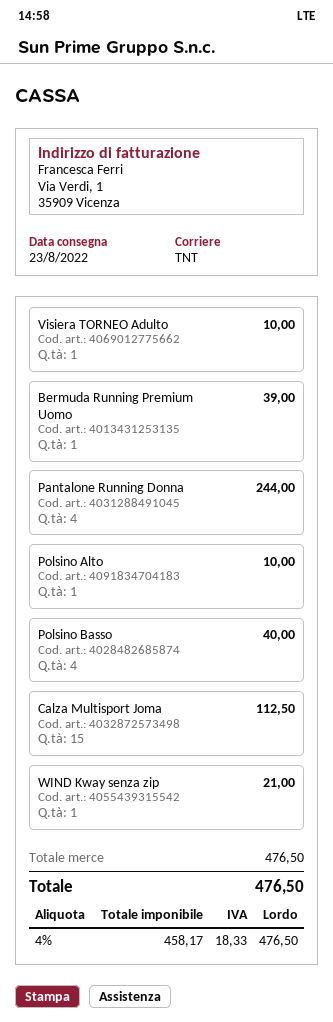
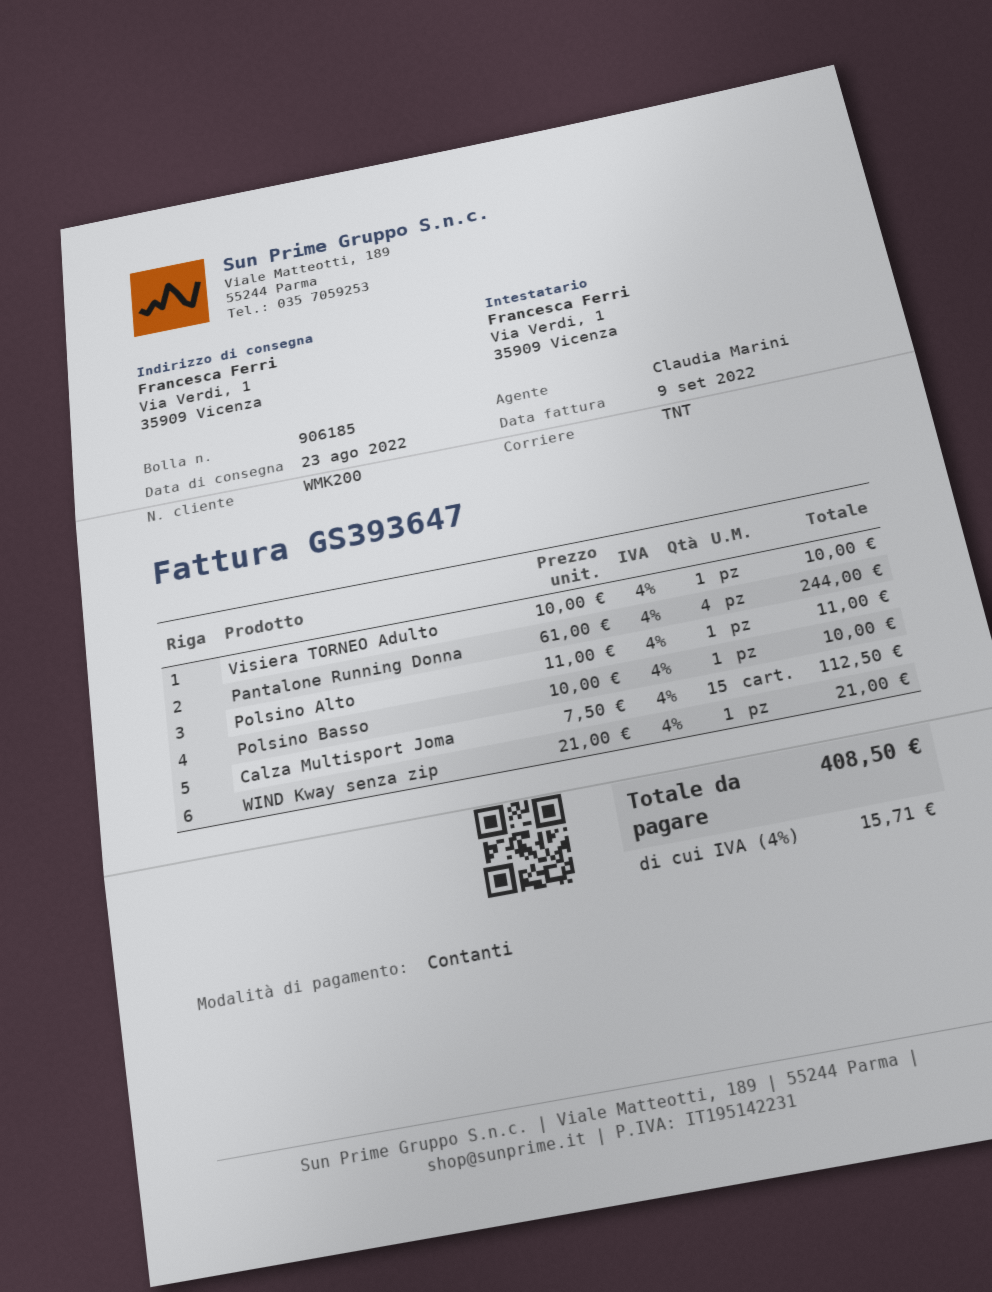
Bermuda Running Premium Uomo: 1 for 39.00 -> none
Polsino Alto: 1 for 10.00 -> 1 for 11.00
Polsino Basso: 4 for 40.00 -> 1 for 10.00
tax: 4% = 18.33 -> 4% = 15.71
total: 476.50 -> 408.50

